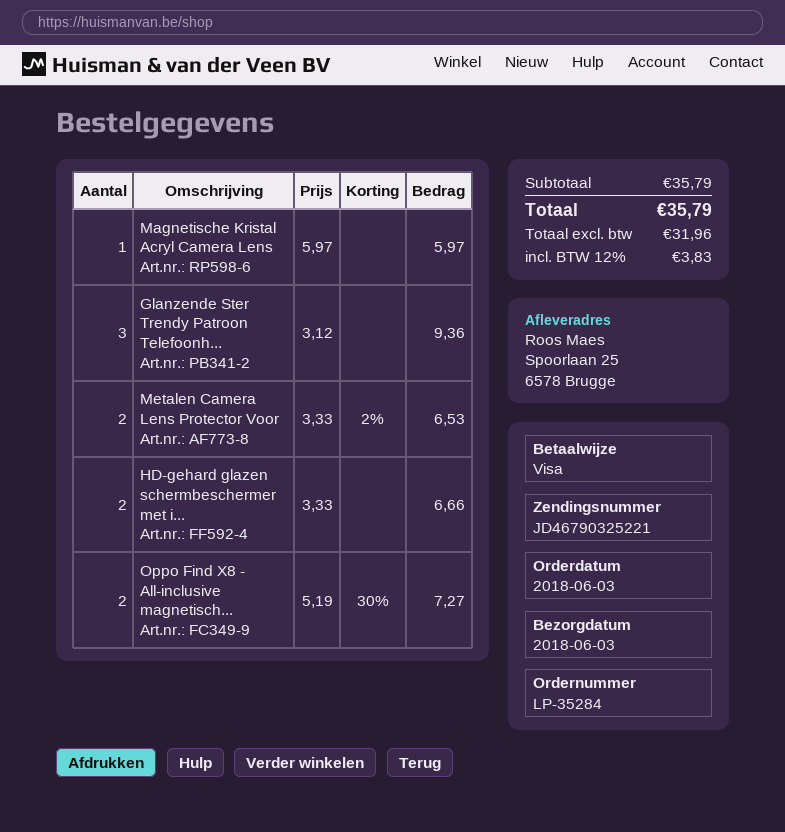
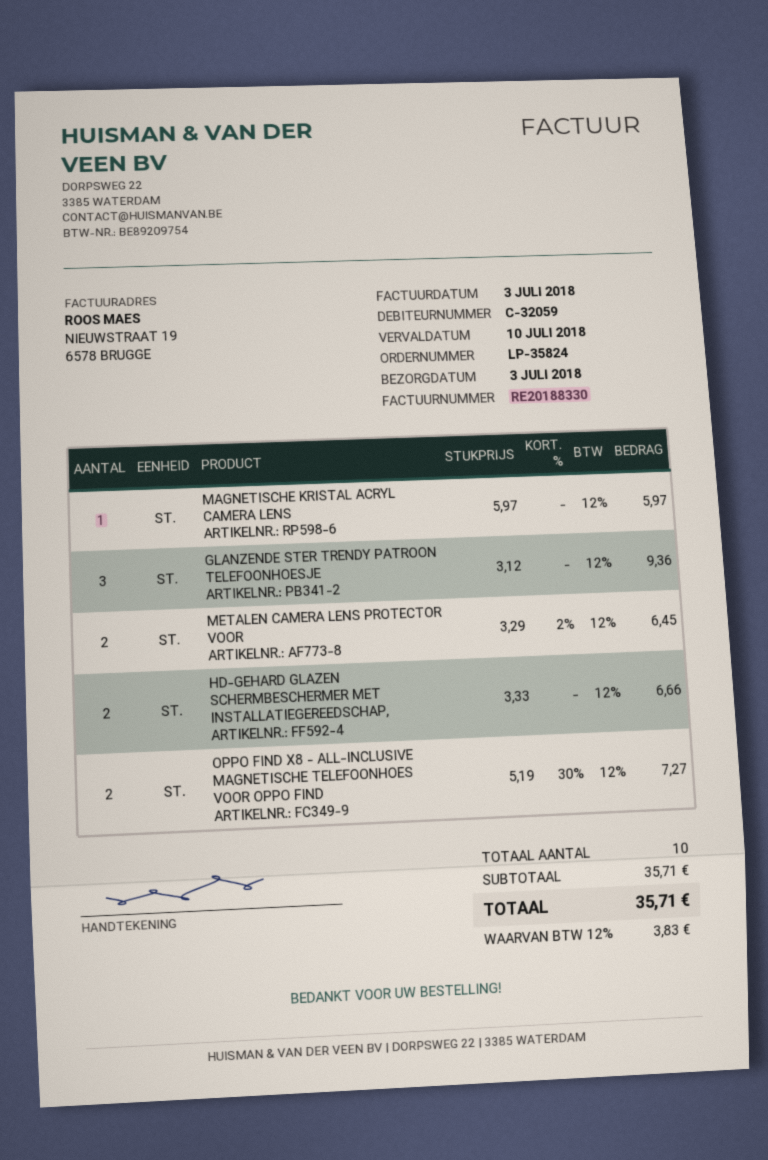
order number: LP-35284 -> LP-35824
delivery date: 2018-06-03 -> 2018-07-03
Metalen Camera Lens Protector Voor: 2 x 3.33 - 2% = 6.53 -> 2 x 3.29 - 2% = 6.45
subtotal: 35.79 -> 35.71
total: 35.79 -> 35.71

